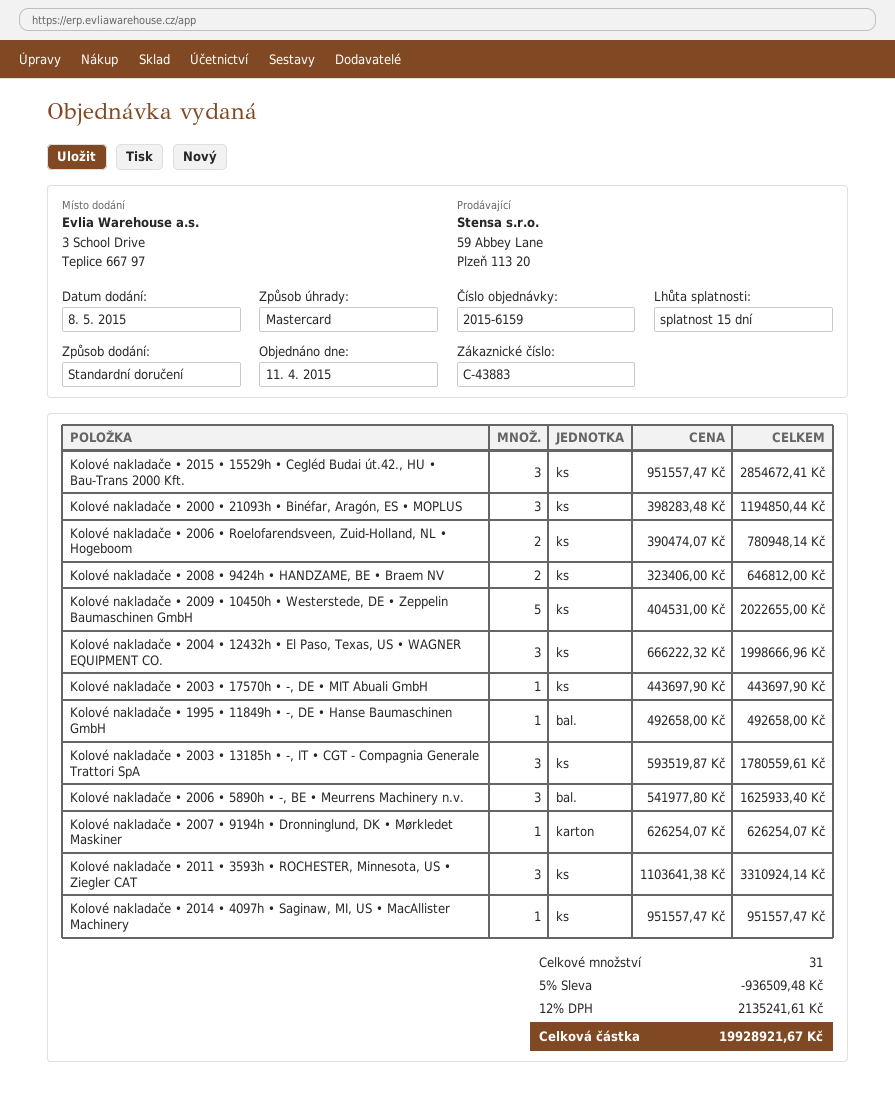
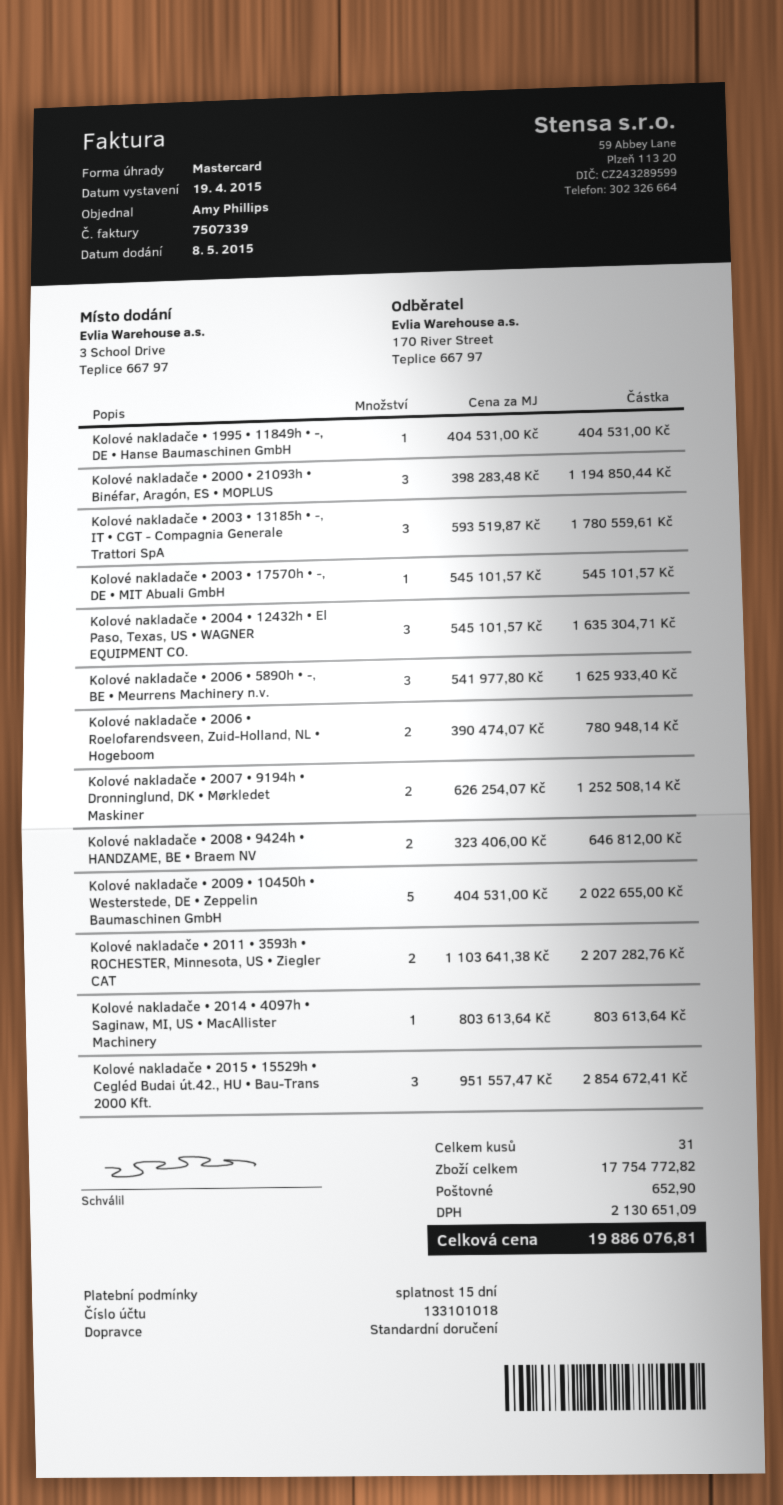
Kolové nakladače • 2004 • 12432h • El Paso, Texas, US • WAGNER EQUIPMENT CO.: 3 x 666222.32 = 1998666.96 -> 3 x 545101.57 = 1635304.71
Kolové nakladače • 2003 • 17570h • -, DE • MIT Abuali GmbH: 1 x 443697.90 = 443697.90 -> 1 x 545101.57 = 545101.57
Kolové nakladače • 1995 • 11849h • -, DE • Hanse Baumaschinen GmbH: 1 x 492658.00 = 492658.00 -> 1 x 404531.00 = 404531.00
Kolové nakladače • 2007 • 9194h • Dronninglund, DK • Mørkledet Maskiner: 1 x 626254.07 = 626254.07 -> 2 x 626254.07 = 1252508.14
Kolové nakladače • 2011 • 3593h • ROCHESTER, Minnesota, US • Ziegler CAT: 3 x 1103641.38 = 3310924.14 -> 2 x 1103641.38 = 2207282.76
Kolové nakladače • 2014 • 4097h • Saginaw, MI, US • MacAllister Machinery: 1 x 951557.47 = 951557.47 -> 1 x 803613.64 = 803613.64
discount: 5% = 936509.48 -> none
shipping: none -> 652.90
tax: 2135241.61 -> 2130651.09
total: 19928921.67 -> 19886076.81

